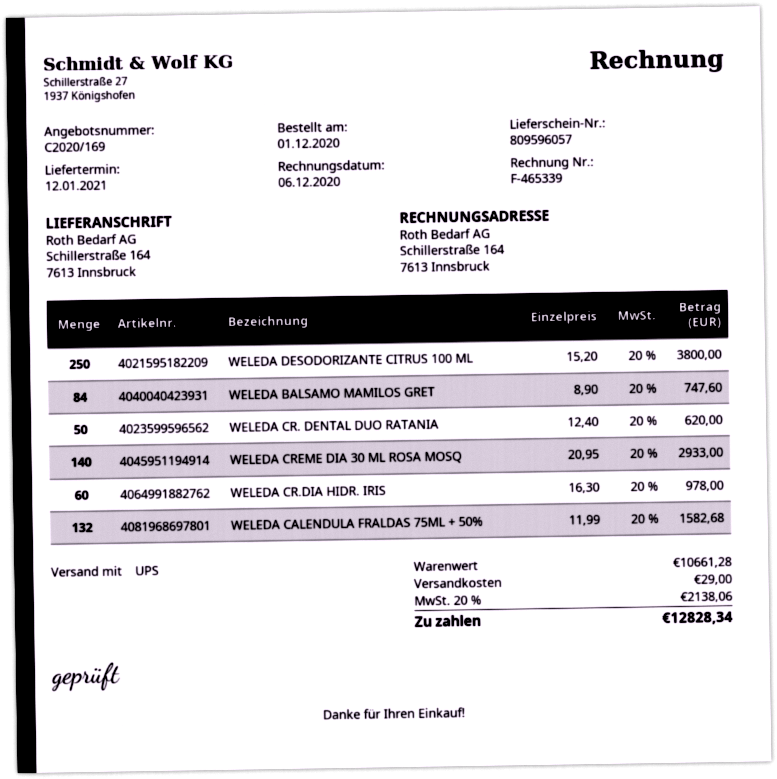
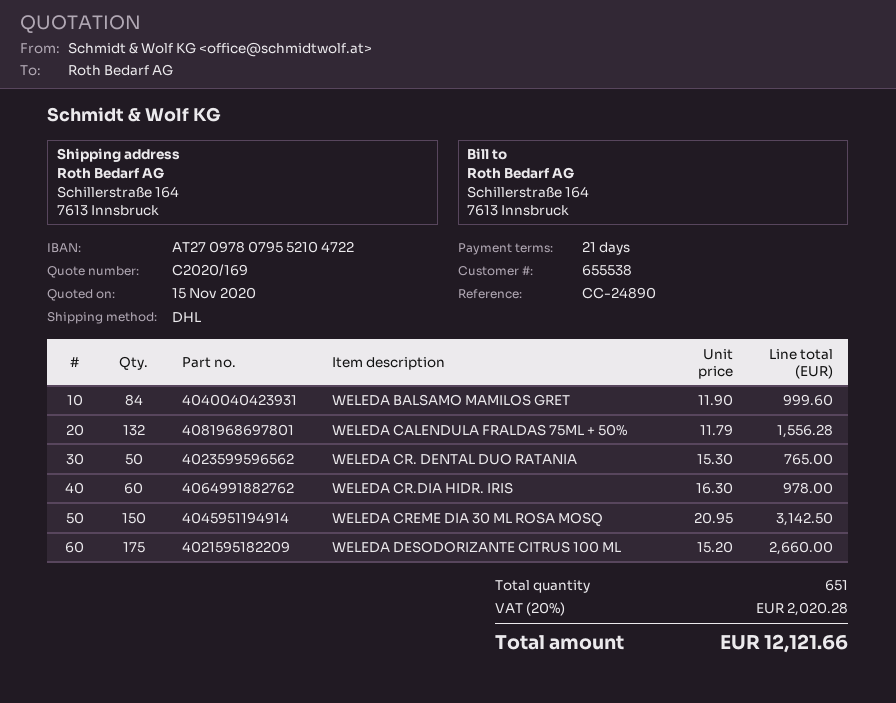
shipping method: UPS -> DHL
WELEDA DESODORIZANTE CITRUS 100 ML: 250 x 15.20 = 3800.00 -> 175 x 15.20 = 2660.00
WELEDA BALSAMO MAMILOS GRET: 84 x 8.90 = 747.60 -> 84 x 11.90 = 999.60
WELEDA CR. DENTAL DUO RATANIA: 50 x 12.40 = 620.00 -> 50 x 15.30 = 765.00
WELEDA CREME DIA 30 ML ROSA MOSQ: 140 x 20.95 = 2933.00 -> 150 x 20.95 = 3142.50
WELEDA CALENDULA FRALDAS 75ML + 50%: 132 x 11.99 = 1582.68 -> 132 x 11.79 = 1556.28
shipping: 29.00 -> none
tax: 20% = 2138.06 -> 20% = 2020.28
total: 12828.34 -> 12121.66

